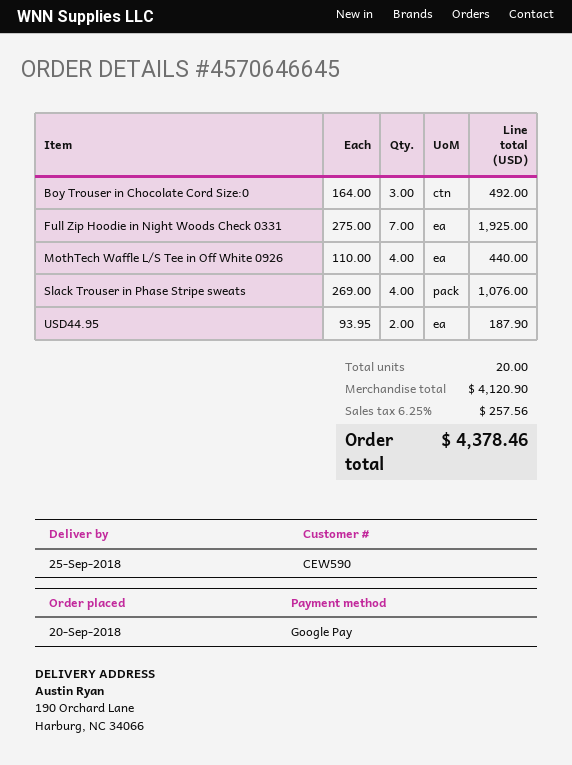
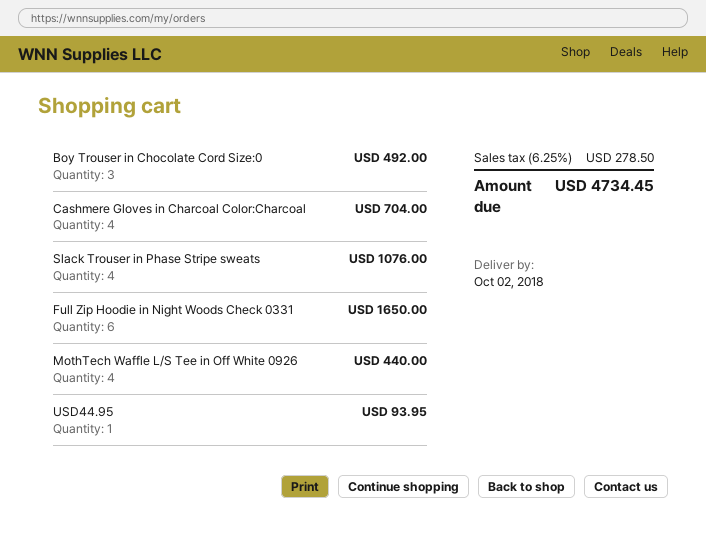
delivery date: 2018-09-25 -> 2018-10-02
Full Zip Hoodie in Night Woods Check 0331: 7 for 1925.00 -> 6 for 1650.00
USD44.95: 2 for 187.90 -> 1 for 93.95
Cashmere Gloves in Charcoal Color:Charcoal: none -> 4 for 704.00
tax: 6.25% = 257.56 -> 6.25% = 278.50
total: 4378.46 -> 4734.45

